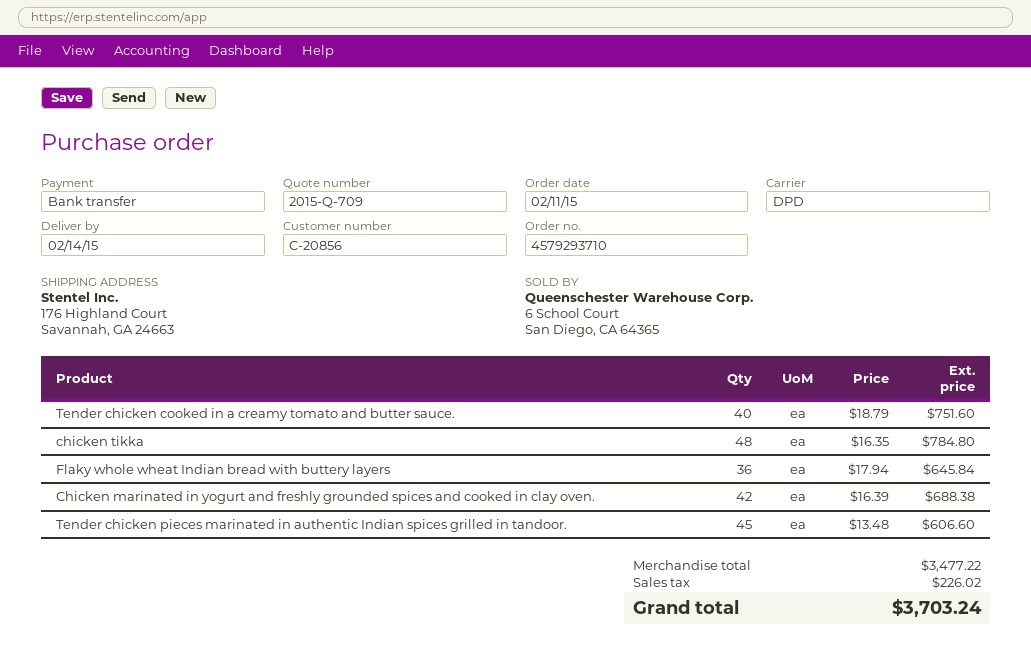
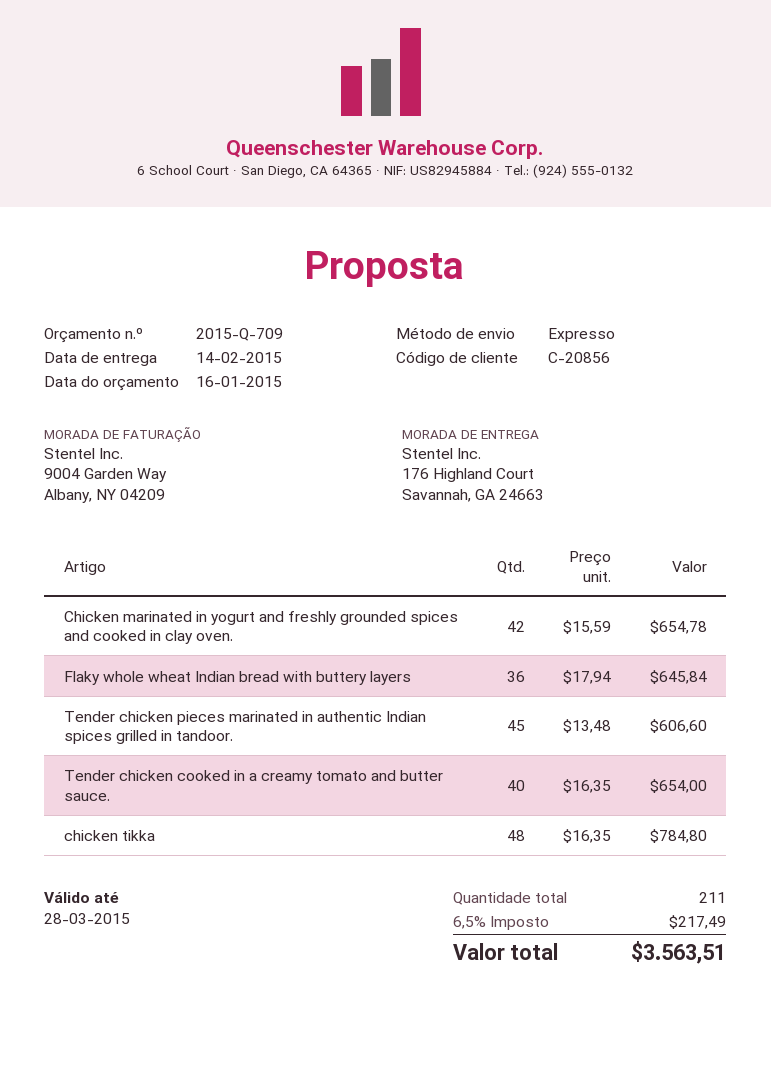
shipping method: DPD -> express
Tender chicken cooked in a creamy tomato and butter sauce.: 40 x 18.79 = 751.60 -> 40 x 16.35 = 654.00
Chicken marinated in yogurt and freshly grounded spices and cooked in clay oven.: 42 x 16.39 = 688.38 -> 42 x 15.59 = 654.78
tax: 226.02 -> 217.49
total: 3703.24 -> 3563.51

